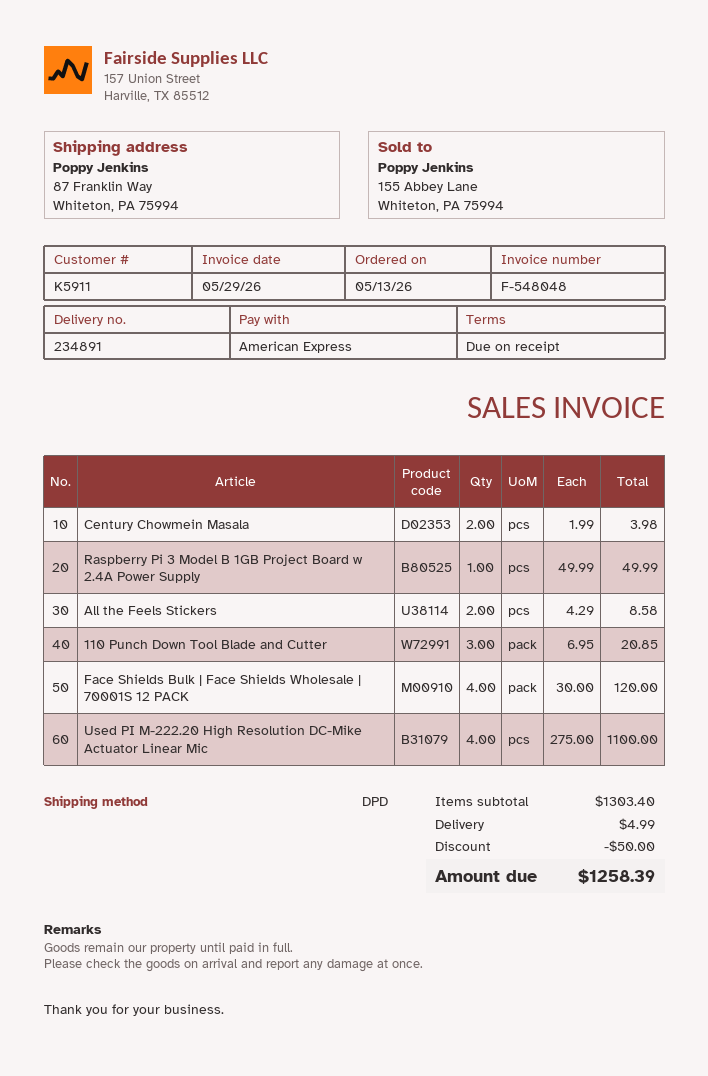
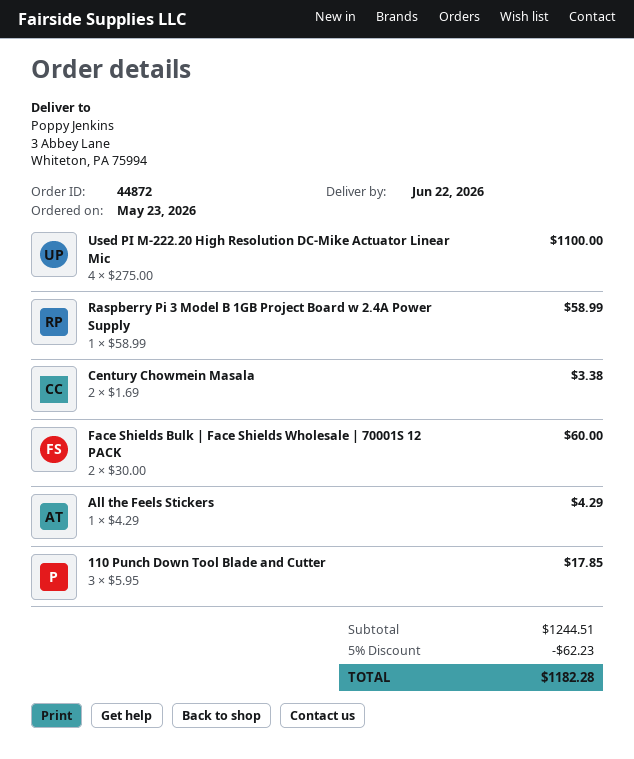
order date: 2026-05-13 -> 2026-05-23
ship to: 87 Franklin Way, Whiteton, PA 75994 -> 3 Abbey Lane, Whiteton, PA 75994
Century Chowmein Masala: 2 x 1.99 = 3.98 -> 2 x 1.69 = 3.38
Raspberry Pi 3 Model B 1GB Project Board w 2.4A Power Supply: 1 x 49.99 = 49.99 -> 1 x 58.99 = 58.99
All the Feels Stickers: 2 x 4.29 = 8.58 -> 1 x 4.29 = 4.29
110 Punch Down Tool Blade and Cutter: 3 x 6.95 = 20.85 -> 3 x 5.95 = 17.85
Face Shields Bulk | Face Shields Wholesale | 70001S 12 PACK: 4 x 30.00 = 120.00 -> 2 x 30.00 = 60.00
subtotal: 1303.40 -> 1244.51
discount: 50.00 -> 62.23
shipping: 4.99 -> none
total: 1258.39 -> 1182.28

